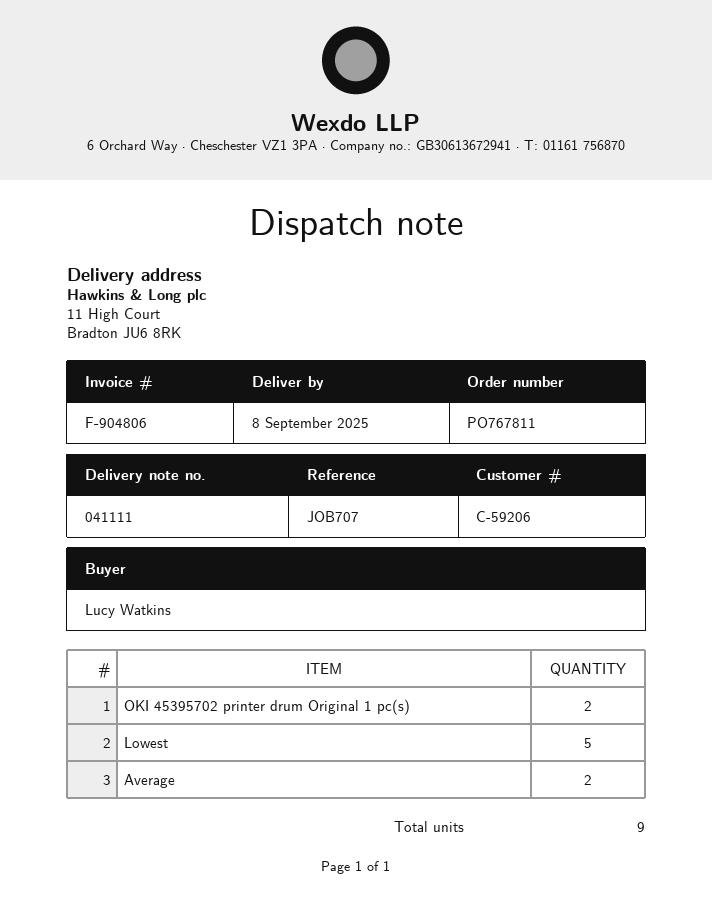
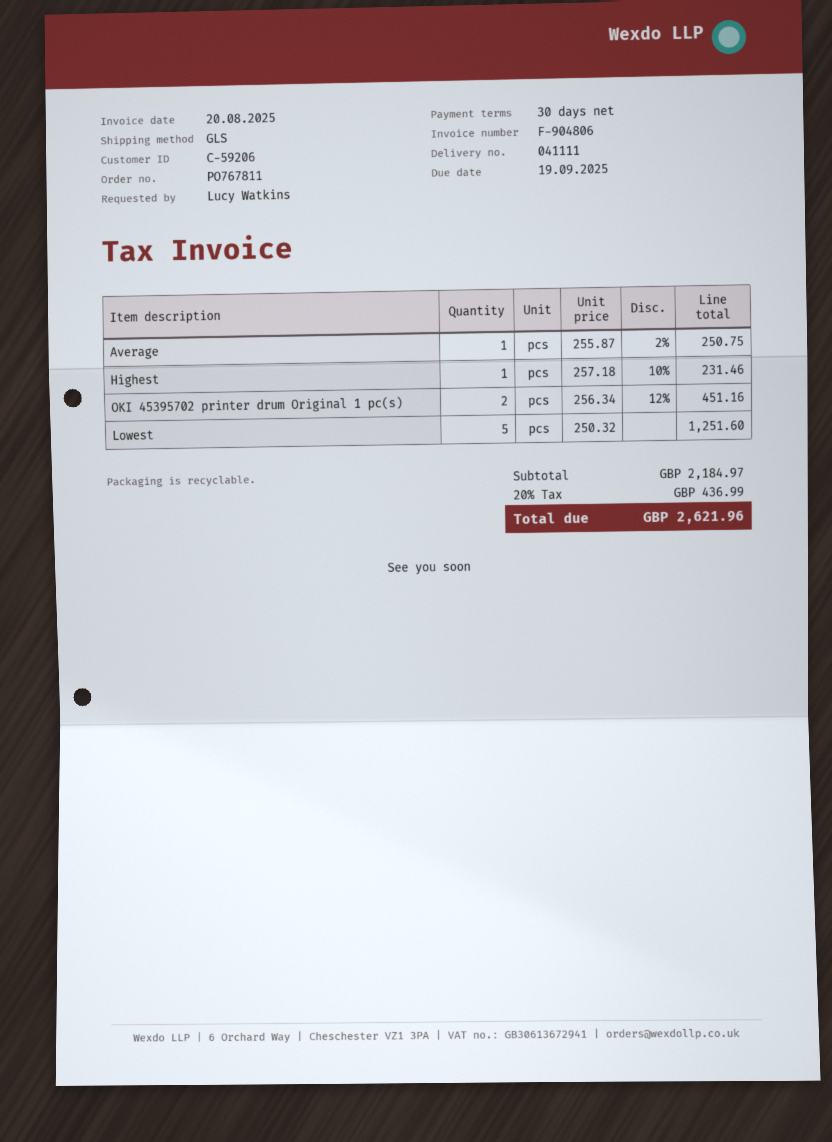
Average: 2 -> 1
Highest: none -> 1

